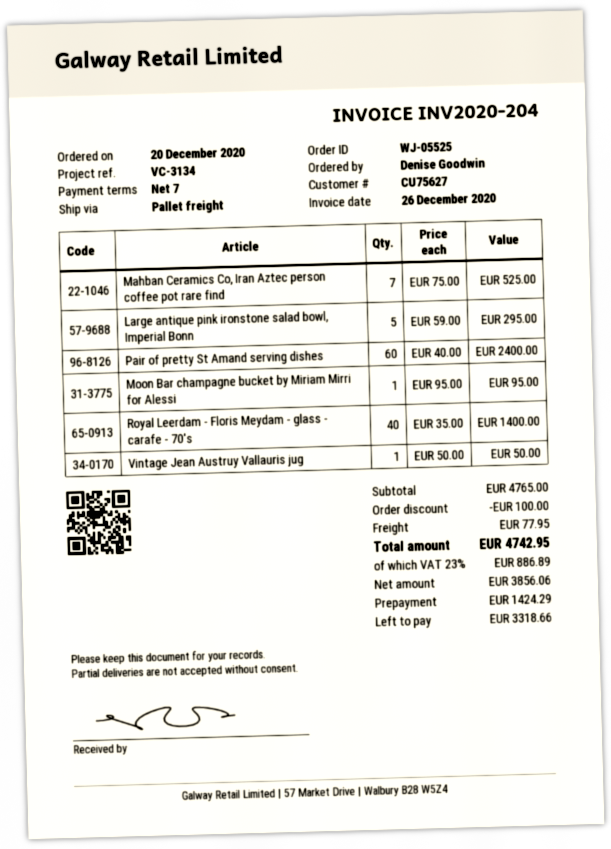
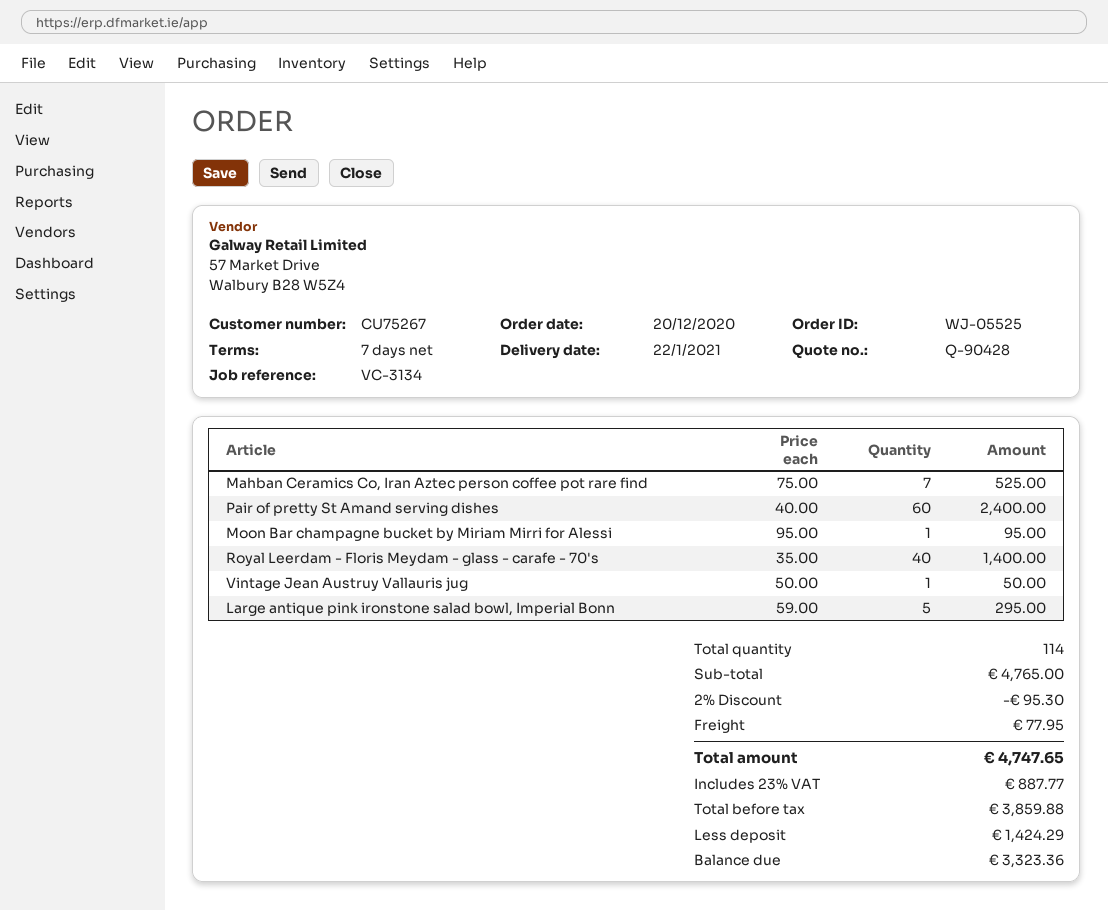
customer number: CU75627 -> CU75267
discount: 100.00 -> 95.30
net: 3856.06 -> 3859.88
tax: 23% = 886.89 -> 23% = 887.77
total: 4742.95 -> 4747.65
balance: 3318.66 -> 3323.36

